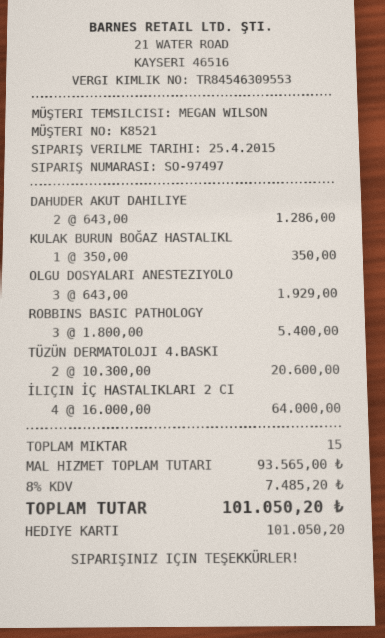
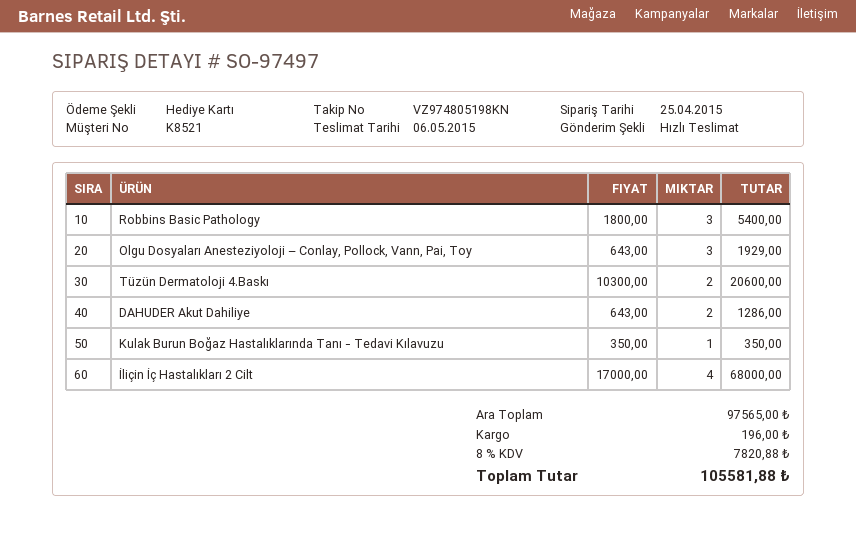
İLIÇIN İÇ HASTALIKLARI 2 CI: 4 x 16000.00 = 64000.00 -> 4 x 17000.00 = 68000.00
subtotal: 93565.00 -> 97565.00
shipping: none -> 196.00
tax: 8% = 7485.20 -> 8% = 7820.88
total: 101050.20 -> 105581.88

